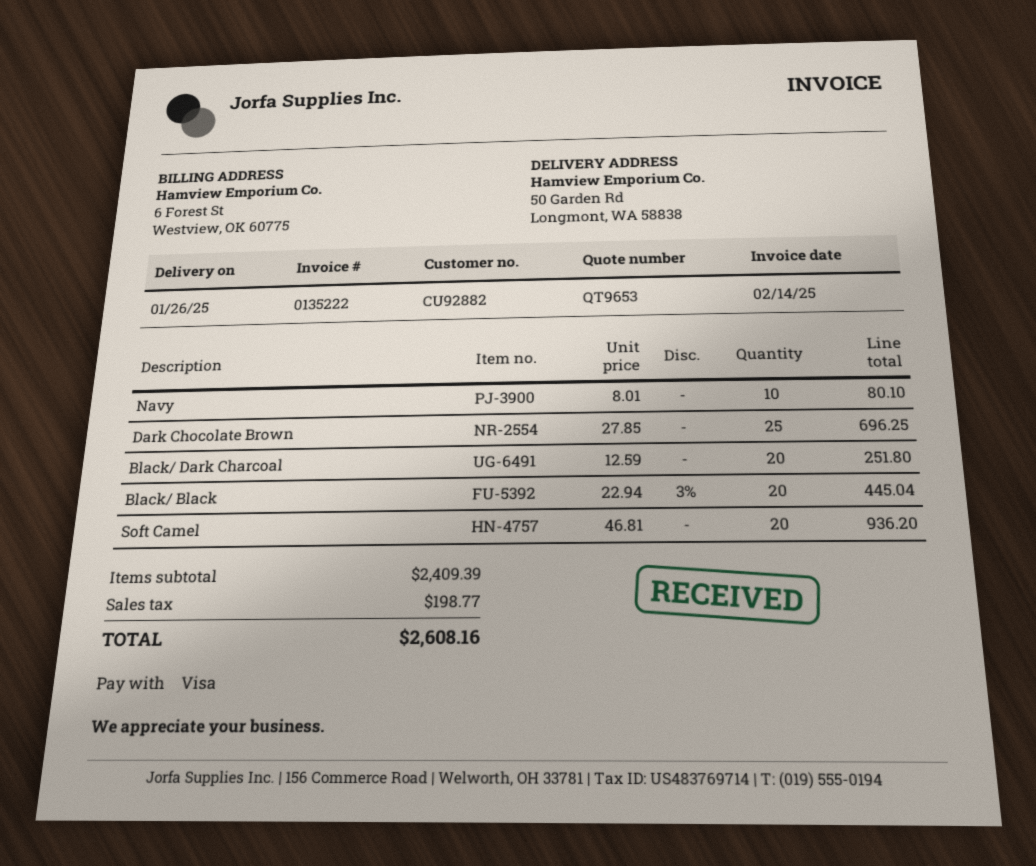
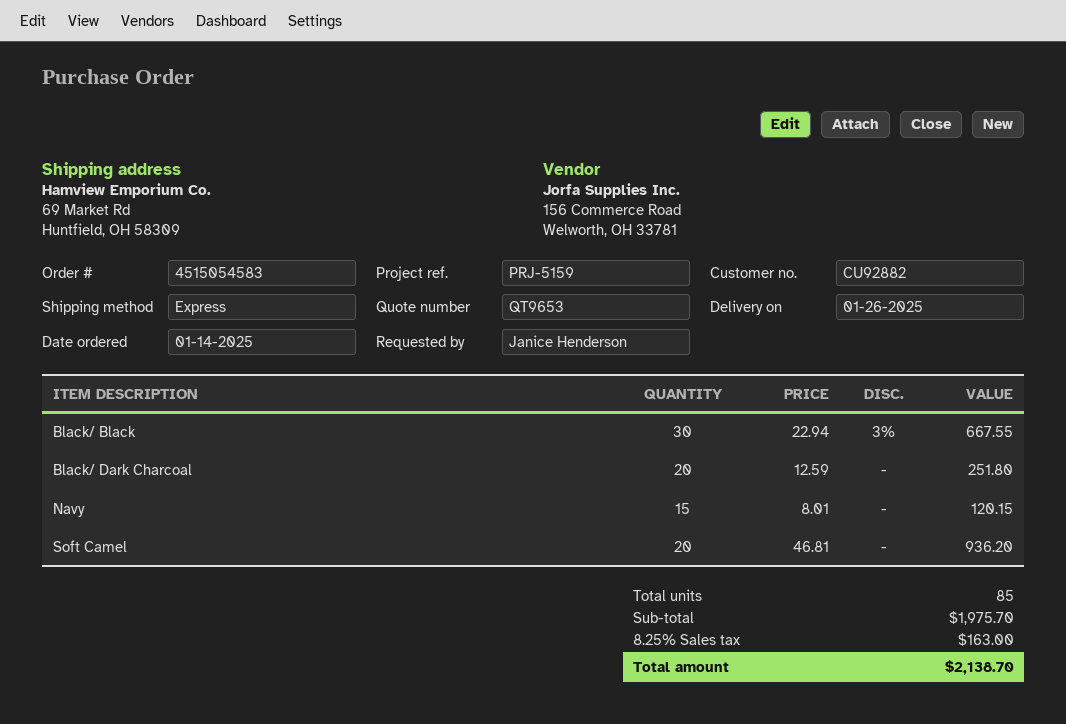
ship to: 50 Garden Rd, Longmont, WA 58838 -> 69 Market Rd, Huntfield, OH 58309
Navy: 10 x 8.01 = 80.10 -> 15 x 8.01 = 120.15
Dark Chocolate Brown: 25 x 27.85 = 696.25 -> none
Black/ Black: 20 x 22.94 - 3% = 445.04 -> 30 x 22.94 - 3% = 667.55
subtotal: 2409.39 -> 1975.70
tax: 198.77 -> 163.00
total: 2608.16 -> 2138.70

